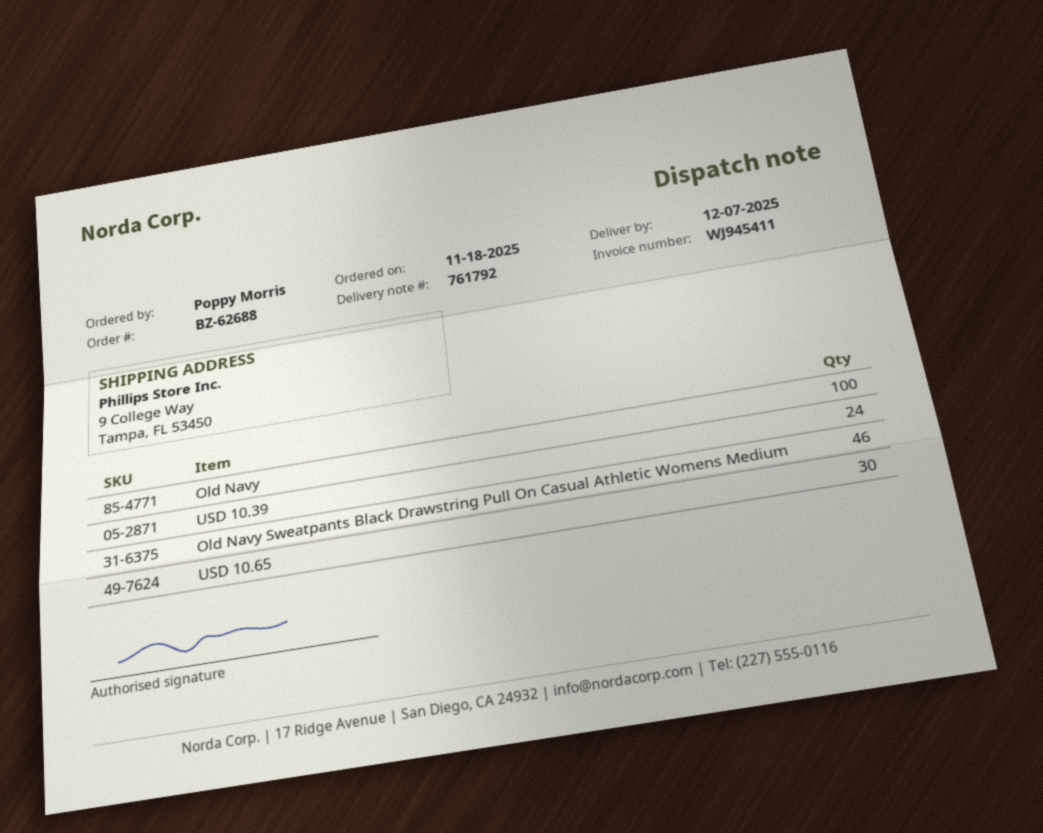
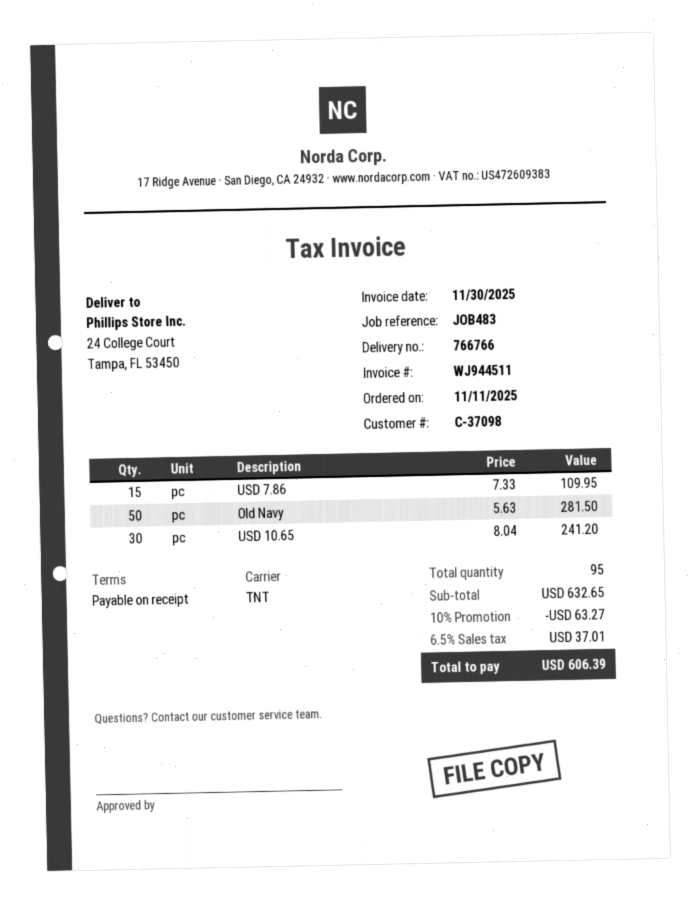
order date: 2025-11-18 -> 2025-11-11
delivery note number: 761792 -> 766766
invoice number: WJ945411 -> WJ944511
ship to: 9 College Way, Tampa, FL 53450 -> 24 College Court, Tampa, FL 53450
Old Navy: 100 -> 50
USD 10.39: 24 -> none
Old Navy Sweatpants Black Drawstring Pull On Casual Athletic Womens Medium: 46 -> none
USD 7.86: none -> 15

